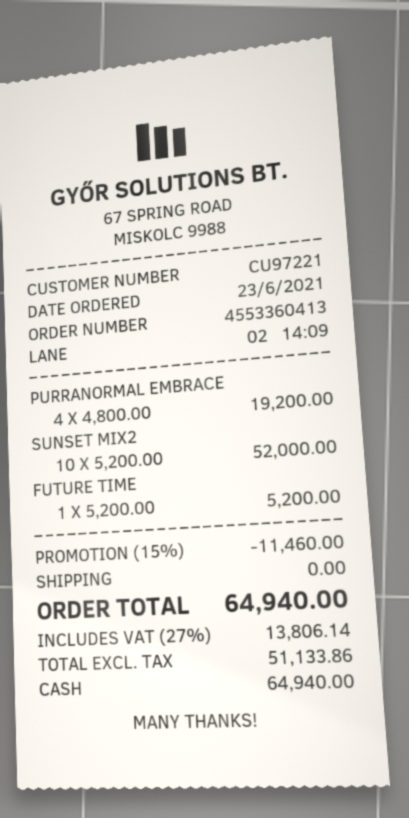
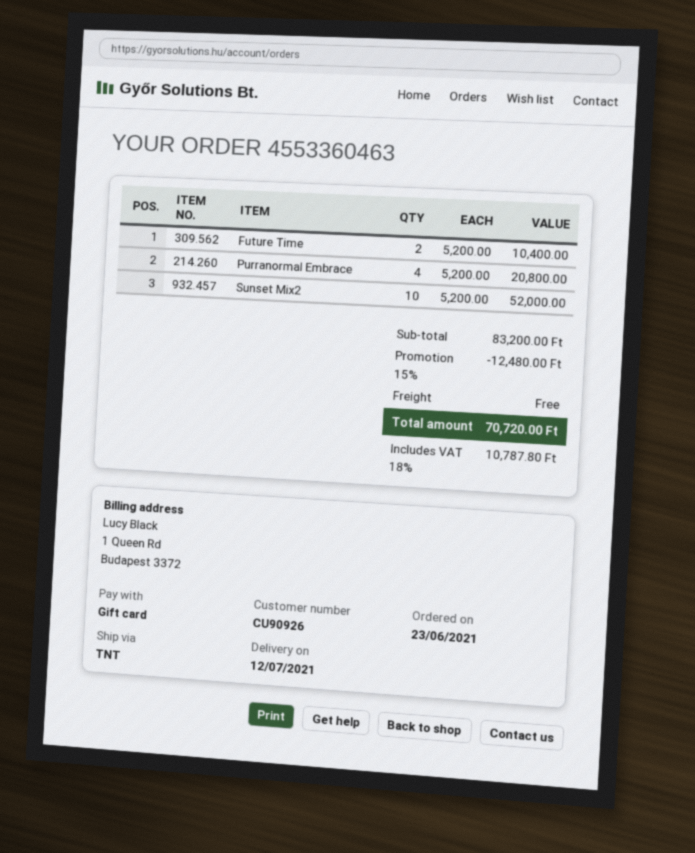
order number: 4553360413 -> 4553360463
customer number: CU97221 -> CU90926
payment method: cash -> gift card
PURRANORMAL EMBRACE: 4 x 4800.00 = 19200.00 -> 4 x 5200.00 = 20800.00
FUTURE TIME: 1 x 5200.00 = 5200.00 -> 2 x 5200.00 = 10400.00
discount: 15% = 11460.00 -> 15% = 12480.00
tax: 27% = 13806.14 -> 18% = 10787.80
total: 64940.00 -> 70720.00

